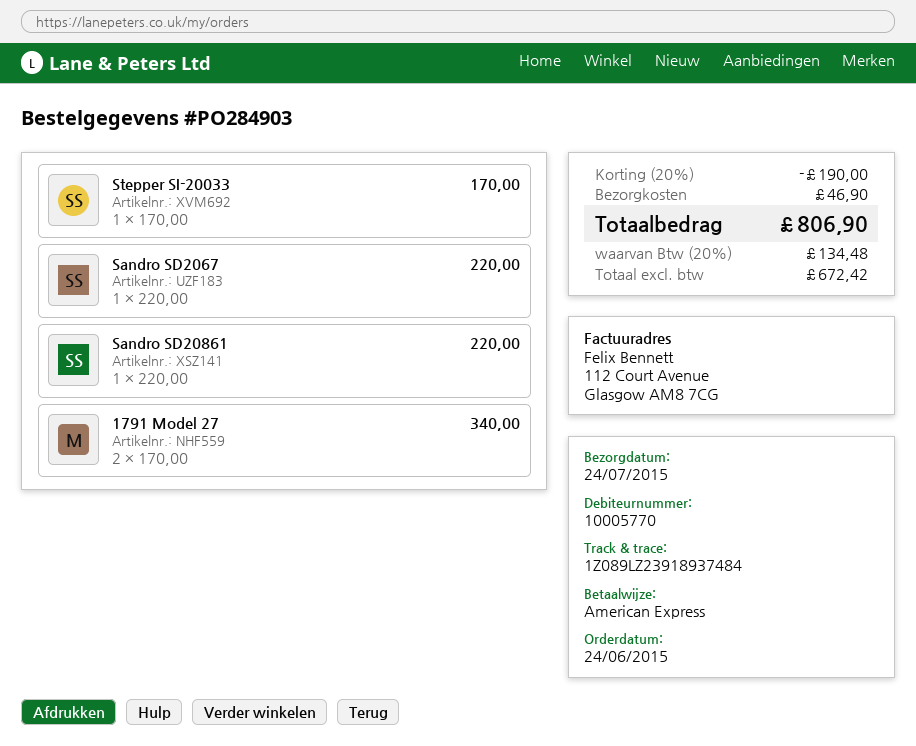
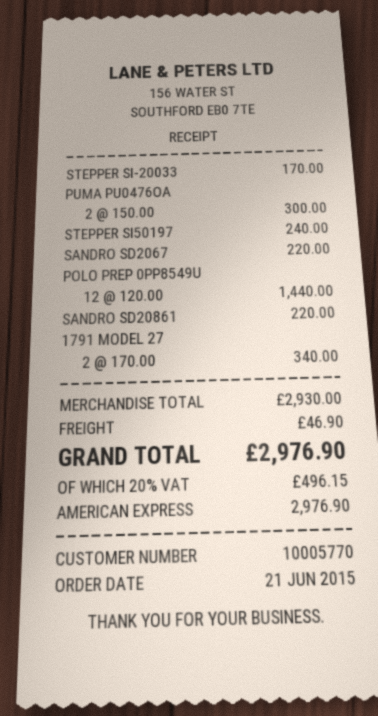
order date: 2015-06-24 -> 2015-06-21
PUMA PU0476OA: none -> 2 x 150.00 = 300.00
STEPPER SI50197: none -> 1 x 240.00 = 240.00
POLO PREP 0PP8549U: none -> 12 x 120.00 = 1440.00
discount: 20% = 190.00 -> none
tax: 20% = 134.48 -> 20% = 496.15
total: 806.90 -> 2976.90

